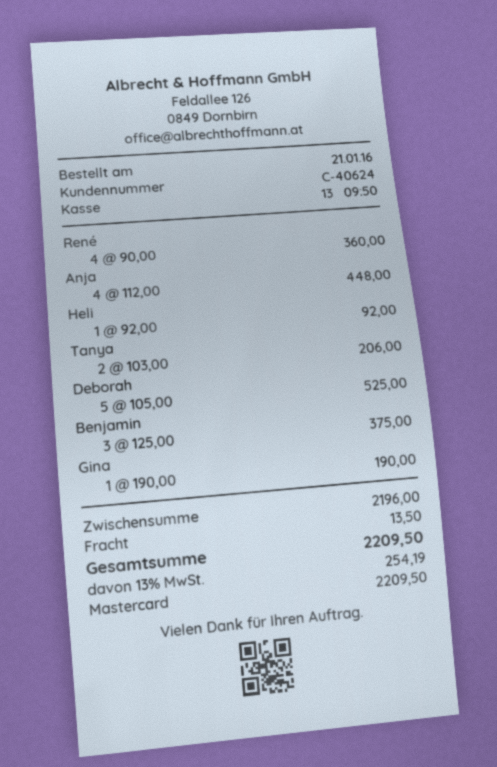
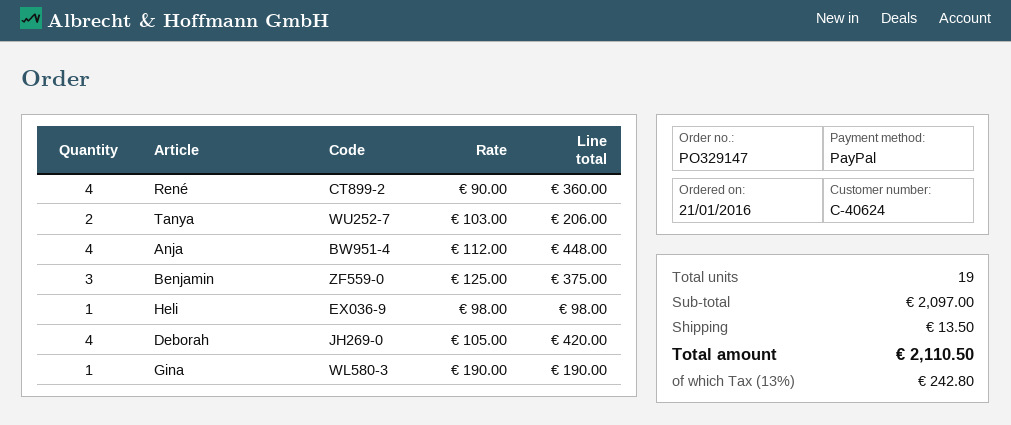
payment method: Mastercard -> PayPal
Heli: 1 x 92.00 = 92.00 -> 1 x 98.00 = 98.00
Deborah: 5 x 105.00 = 525.00 -> 4 x 105.00 = 420.00
subtotal: 2196.00 -> 2097.00
tax: 13% = 254.19 -> 13% = 242.80
total: 2209.50 -> 2110.50

